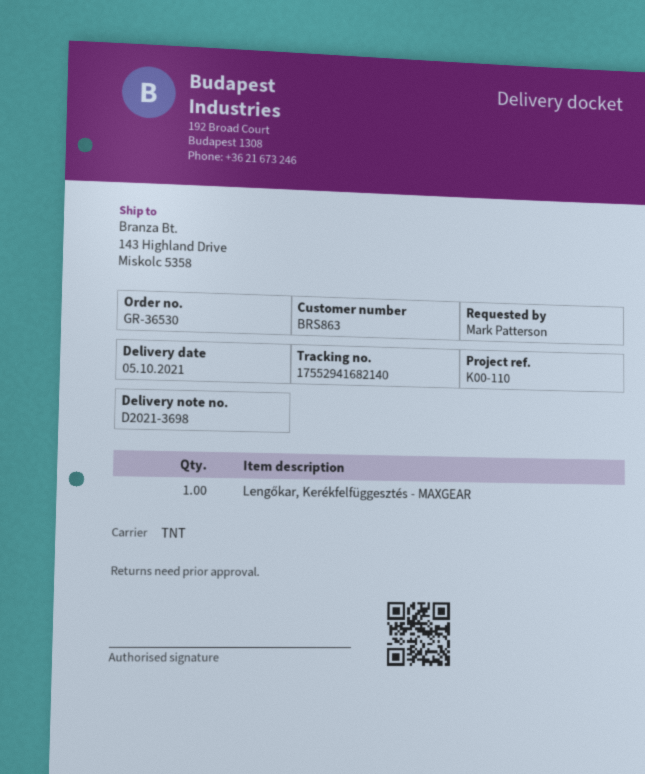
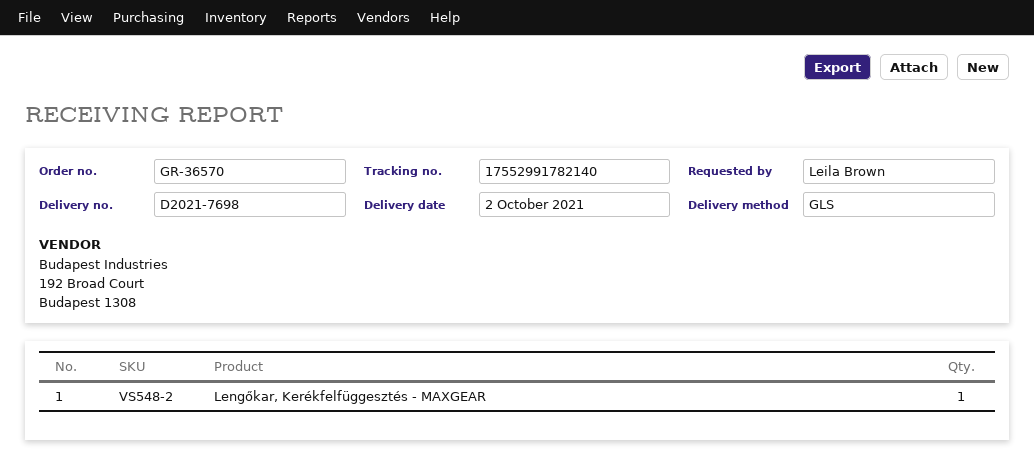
order number: GR-36530 -> GR-36570
delivery note number: D2021-3698 -> D2021-7698
delivery date: 2021-10-05 -> 2021-10-02
ordered by: Mark Patterson -> Leila Brown
shipping method: TNT -> GLS
tracking number: 17552941682140 -> 17552991782140

